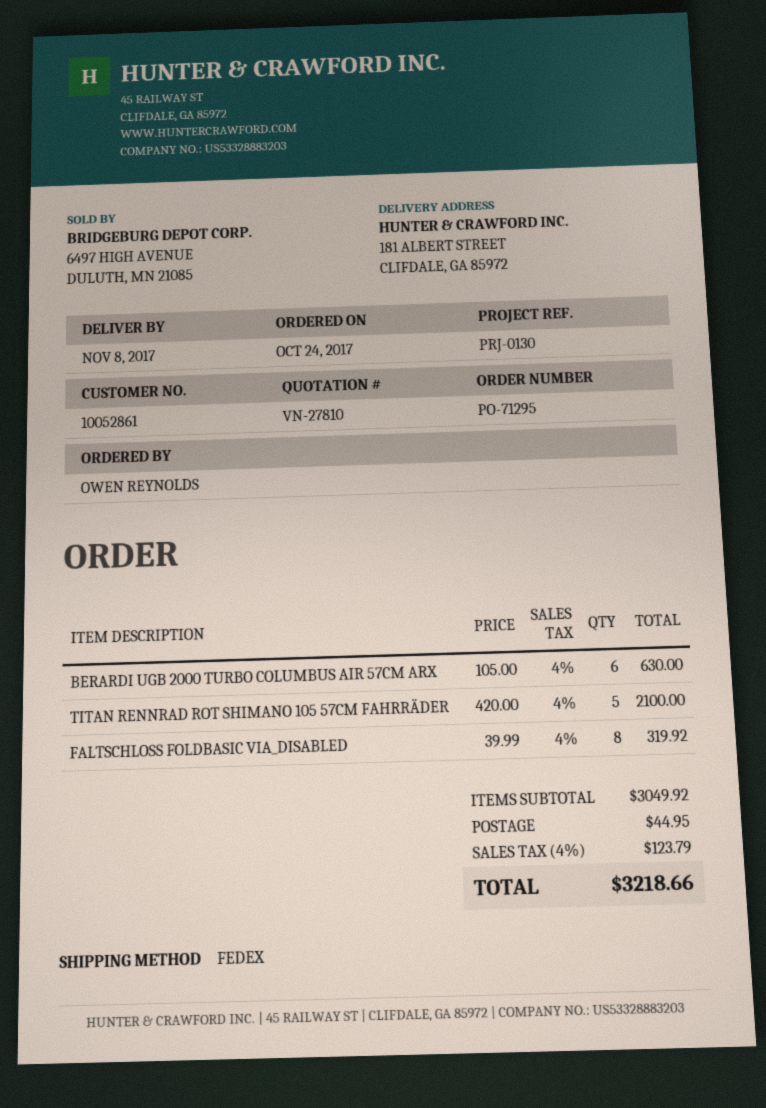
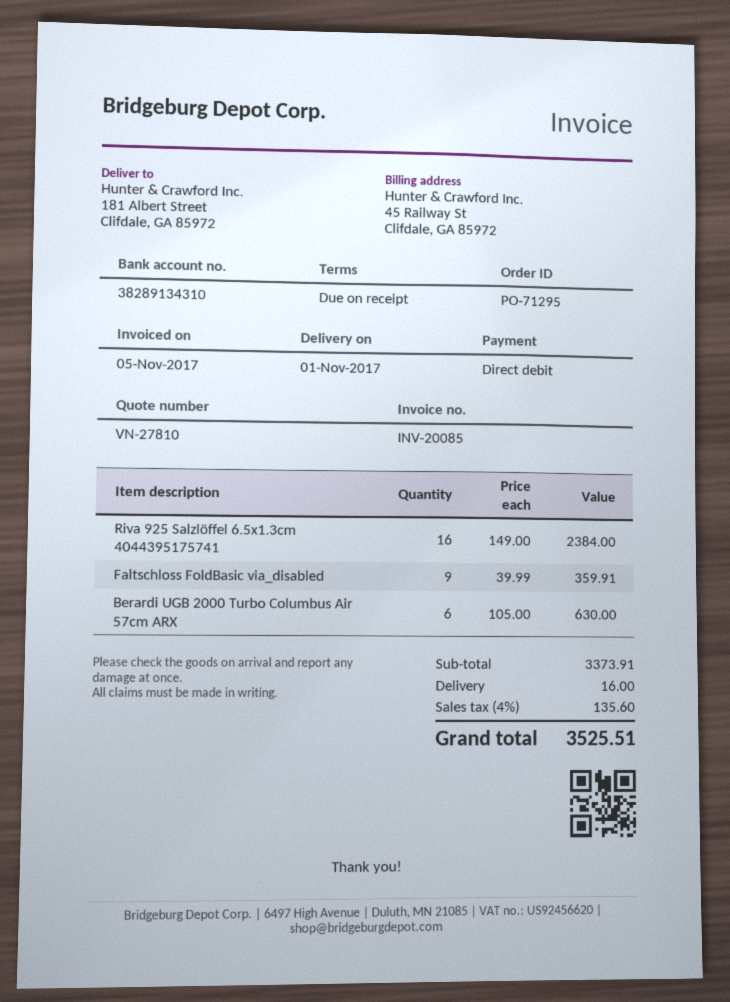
delivery date: 2017-11-08 -> 2017-11-01
TITAN RENNRAD ROT SHIMANO 105 57CM FAHRRÄDER: 5 x 420.00 = 2100.00 -> none
FALTSCHLOSS FOLDBASIC VIA_DISABLED: 8 x 39.99 = 319.92 -> 9 x 39.99 = 359.91
Riva 925 Salzlöffel 6.5x1.3cm 4044395175741: none -> 16 x 149.00 = 2384.00
subtotal: 3049.92 -> 3373.91
shipping: 44.95 -> 16.00
tax: 4% = 123.79 -> 4% = 135.60
total: 3218.66 -> 3525.51

